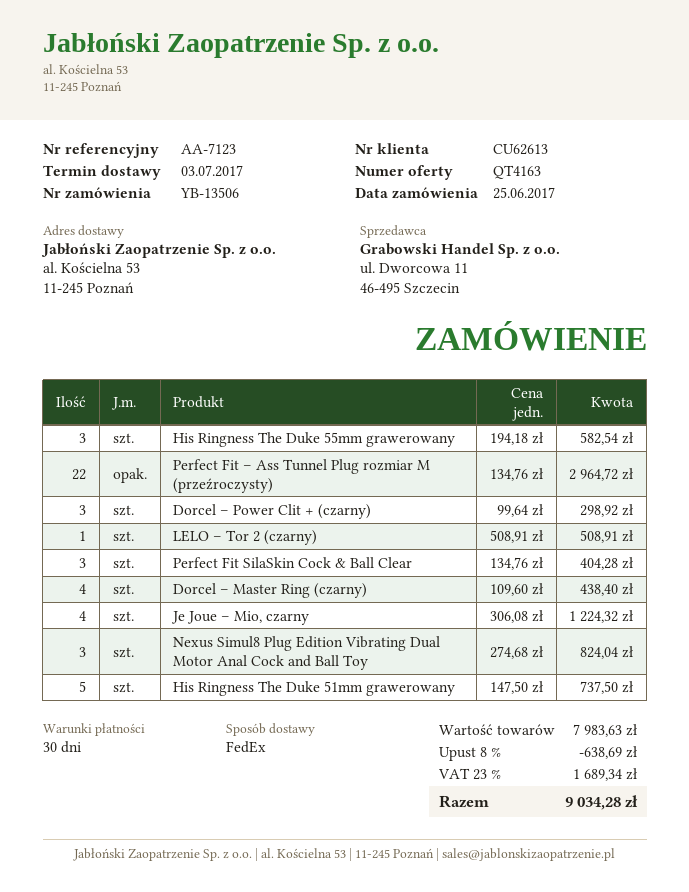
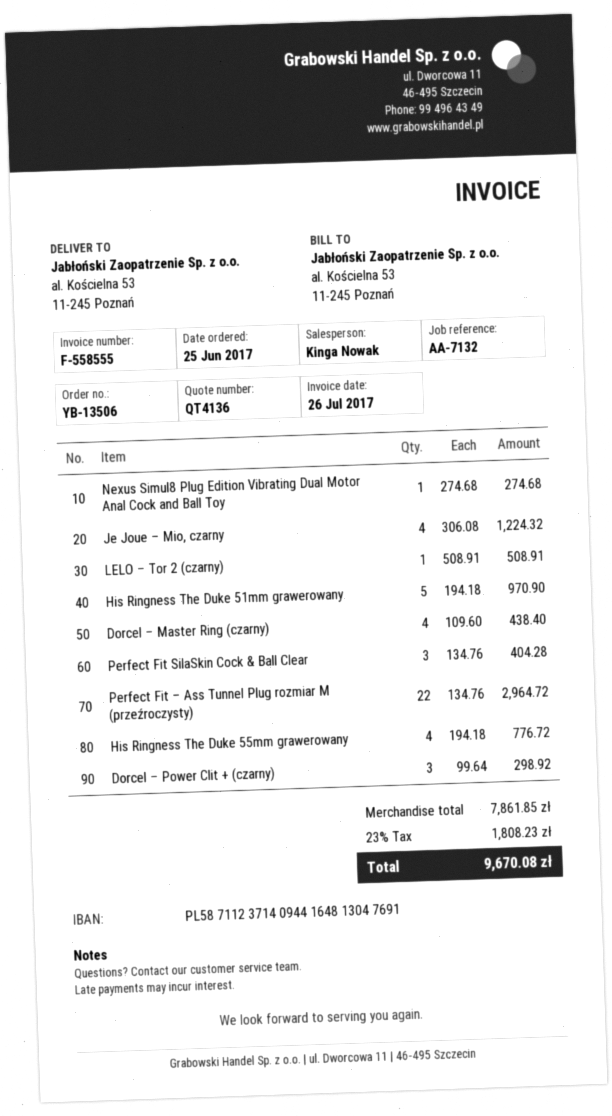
quote number: QT4163 -> QT4136
reference: AA-7123 -> AA-7132
His Ringness The Duke 55mm grawerowany: 3 x 194.18 = 582.54 -> 4 x 194.18 = 776.72
Nexus Simul8 Plug Edition Vibrating Dual Motor Anal Cock and Ball Toy: 3 x 274.68 = 824.04 -> 1 x 274.68 = 274.68
His Ringness The Duke 51mm grawerowany: 5 x 147.50 = 737.50 -> 5 x 194.18 = 970.90
subtotal: 7983.63 -> 7861.85
discount: 8% = 638.69 -> none
tax: 23% = 1689.34 -> 23% = 1808.23
total: 9034.28 -> 9670.08

